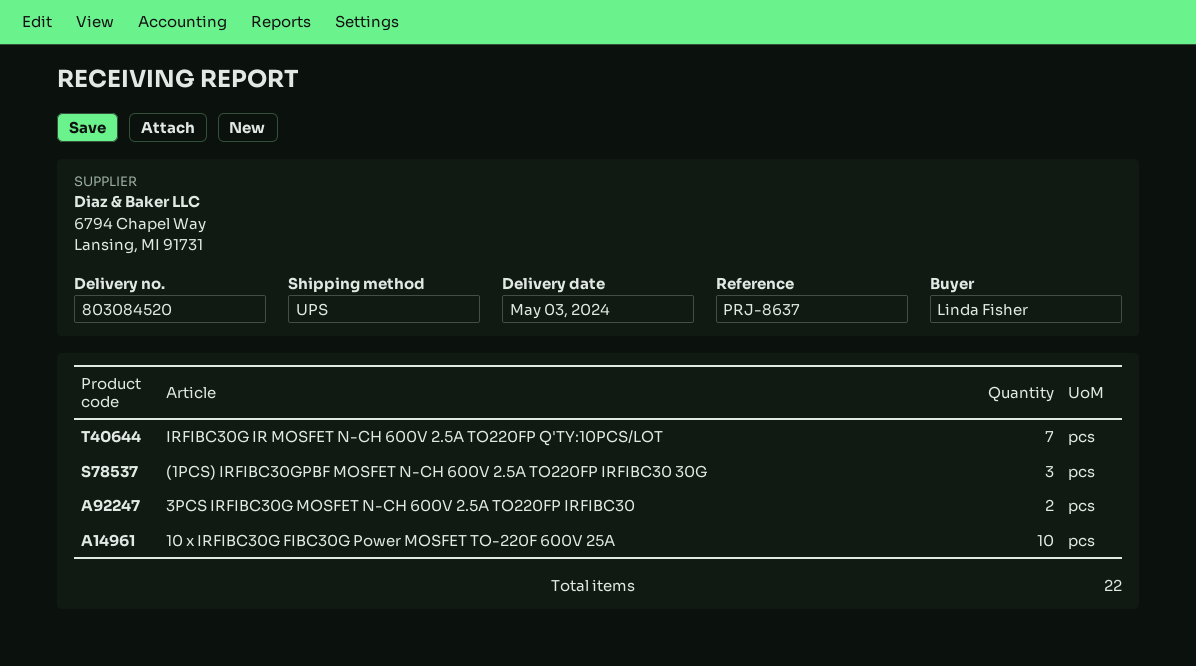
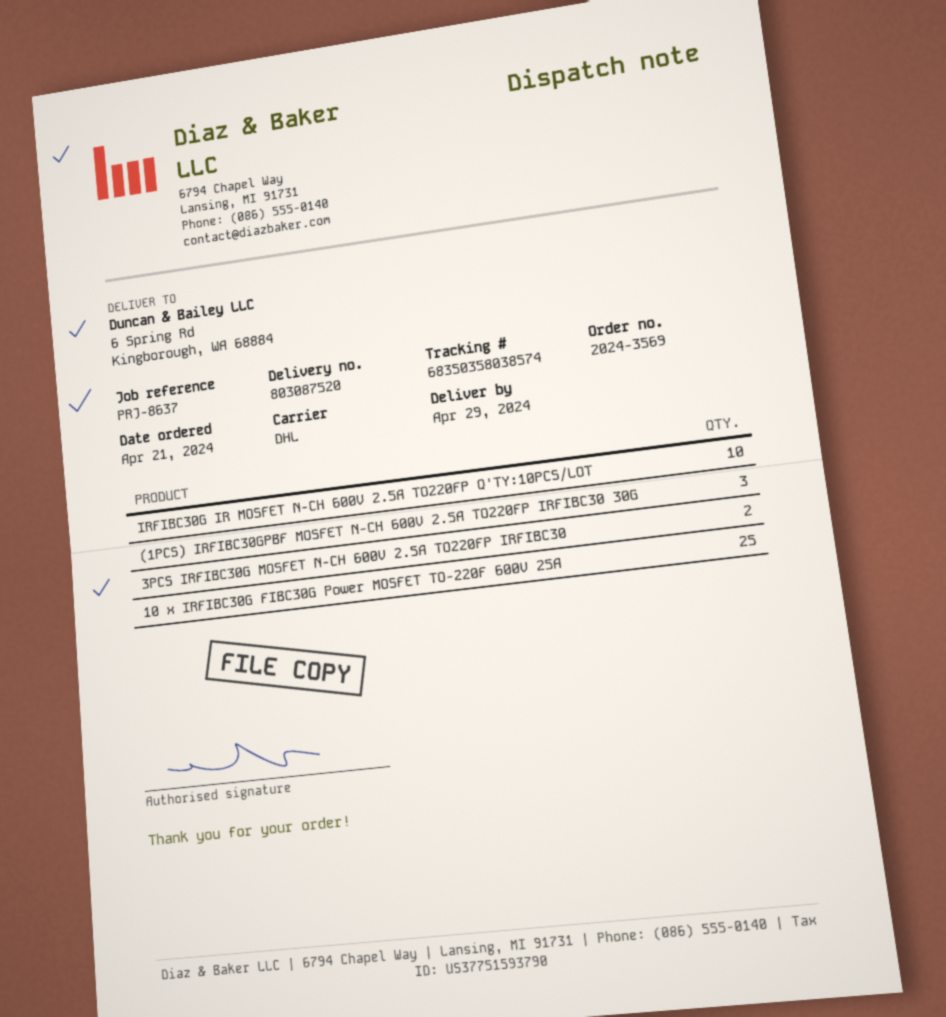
delivery note number: 803084520 -> 803087520
delivery date: 2024-05-03 -> 2024-04-29
shipping method: UPS -> DHL
IRFIBC30G IR MOSFET N-CH 600V 2.5A TO220FP Q'TY:10PCS/LOT: 7 -> 10
10 x IRFIBC30G FIBC30G Power MOSFET TO-220F 600V 25A: 10 -> 25

